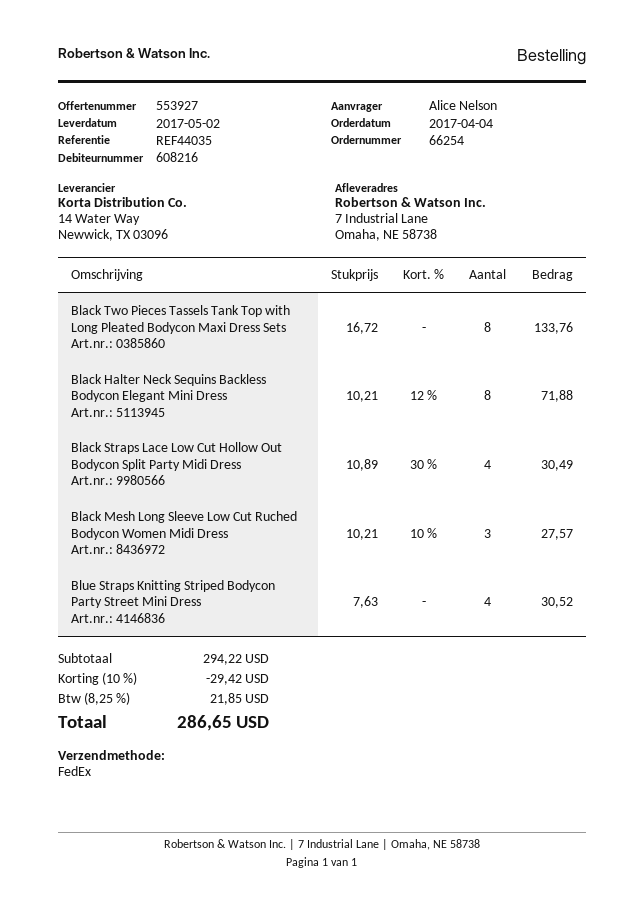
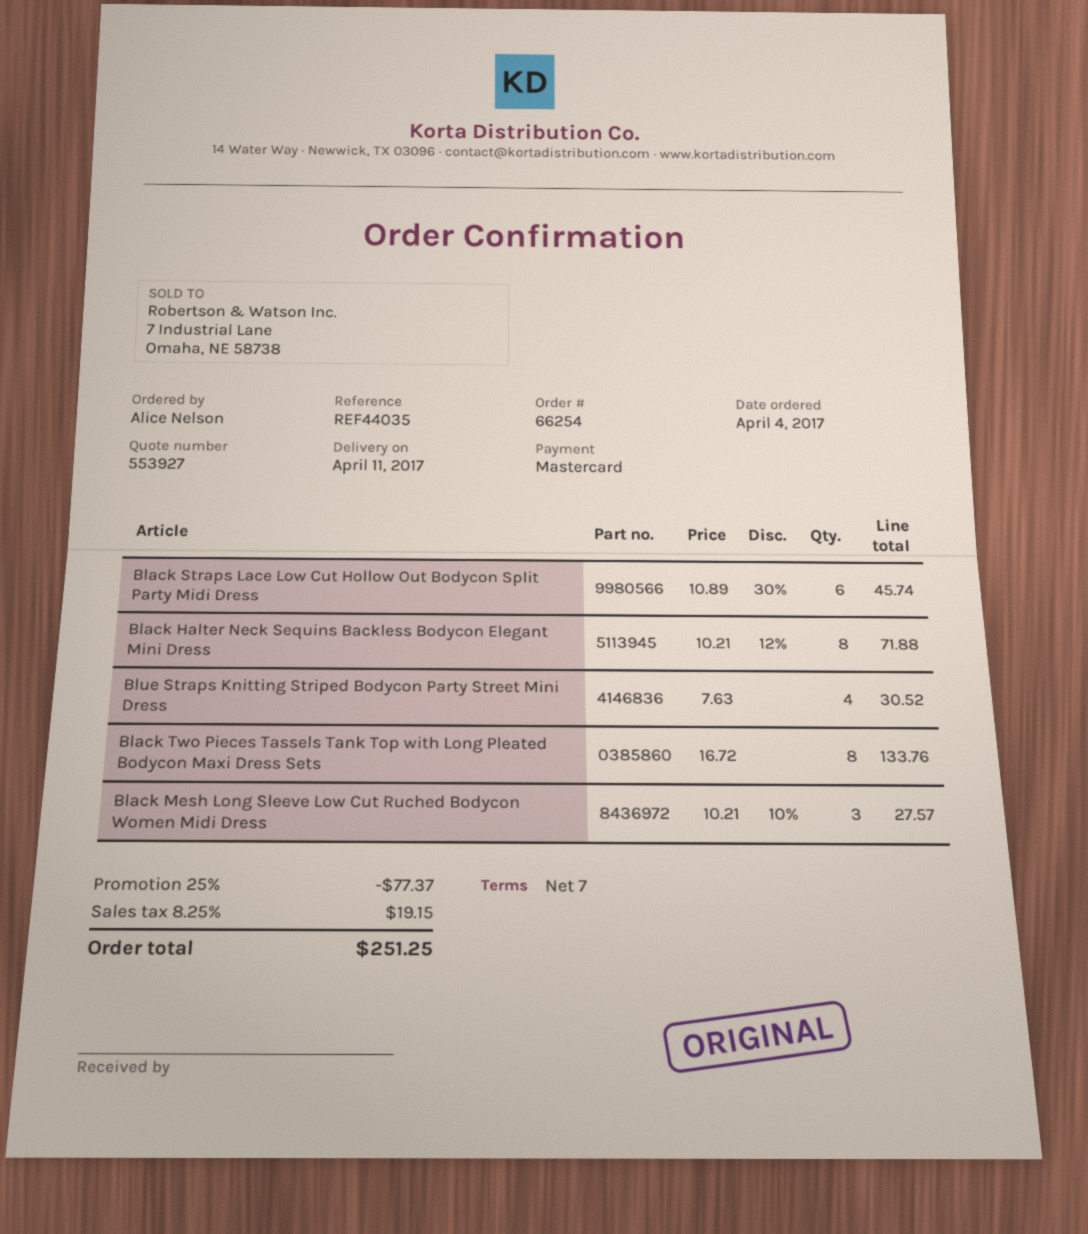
delivery date: 2017-05-02 -> 2017-04-11
Black Straps Lace Low Cut Hollow Out Bodycon Split Party Midi Dress: 4 x 10.89 - 30% = 30.49 -> 6 x 10.89 - 30% = 45.74
discount: 10% = 29.42 -> 25% = 77.37
tax: 8.25% = 21.85 -> 8.25% = 19.15
total: 286.65 -> 251.25

